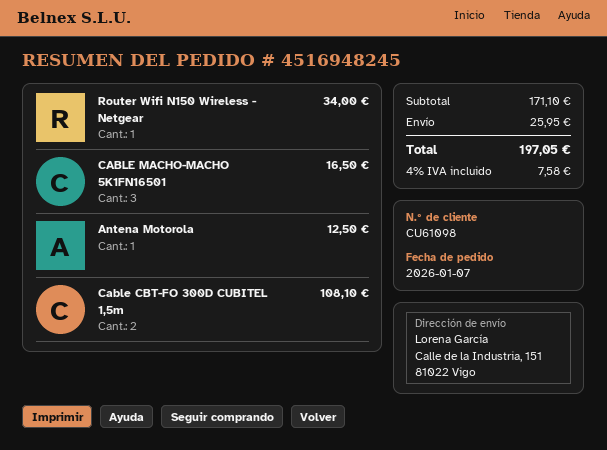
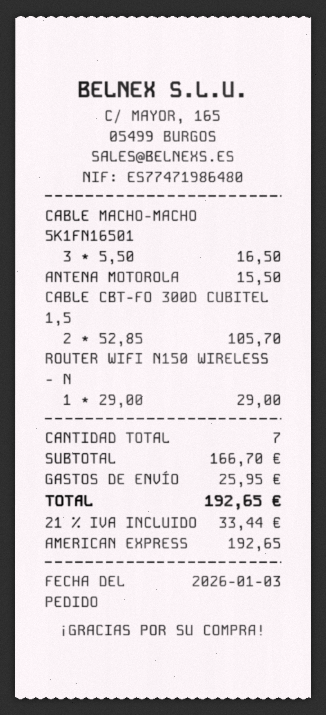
order date: 2026-01-07 -> 2026-01-03
Router Wifi N150 Wireless - Netgear: 1 for 34.00 -> 1 for 29.00
Antena Motorola: 1 for 12.50 -> 1 for 15.50
Cable CBT-FO 300D CUBITEL 1,5m: 2 for 108.10 -> 2 for 105.70
subtotal: 171.10 -> 166.70
tax: 4% = 7.58 -> 21% = 33.44
total: 197.05 -> 192.65

